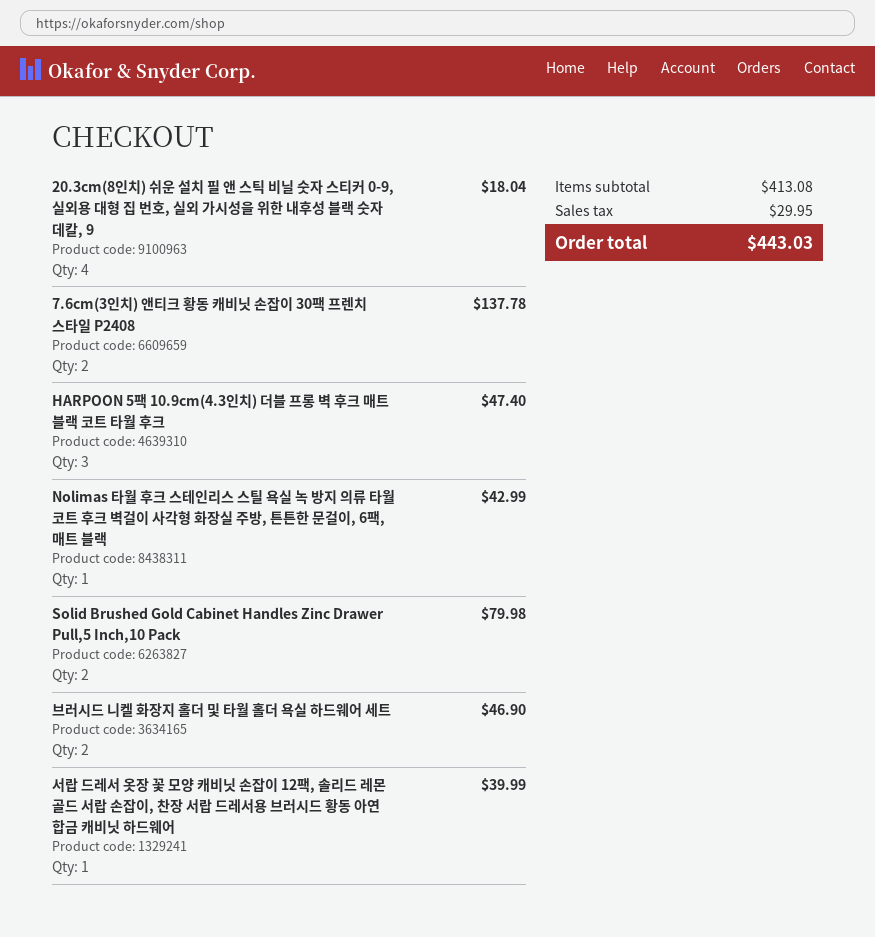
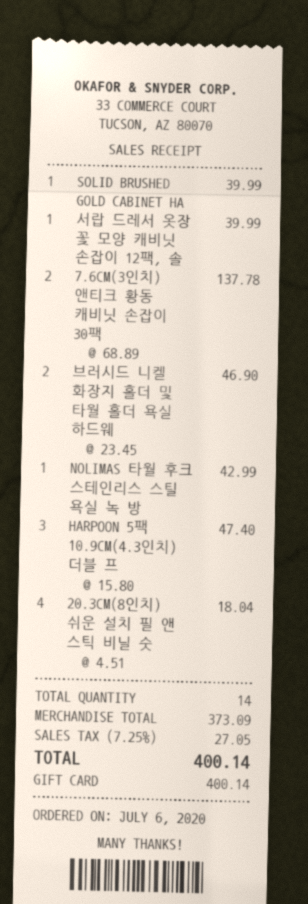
Solid Brushed Gold Cabinet Handles Zinc Drawer Pull,5 Inch,10 Pack: 2 for 79.98 -> 1 for 39.99
subtotal: 413.08 -> 373.09
tax: 29.95 -> 27.05
total: 443.03 -> 400.14

